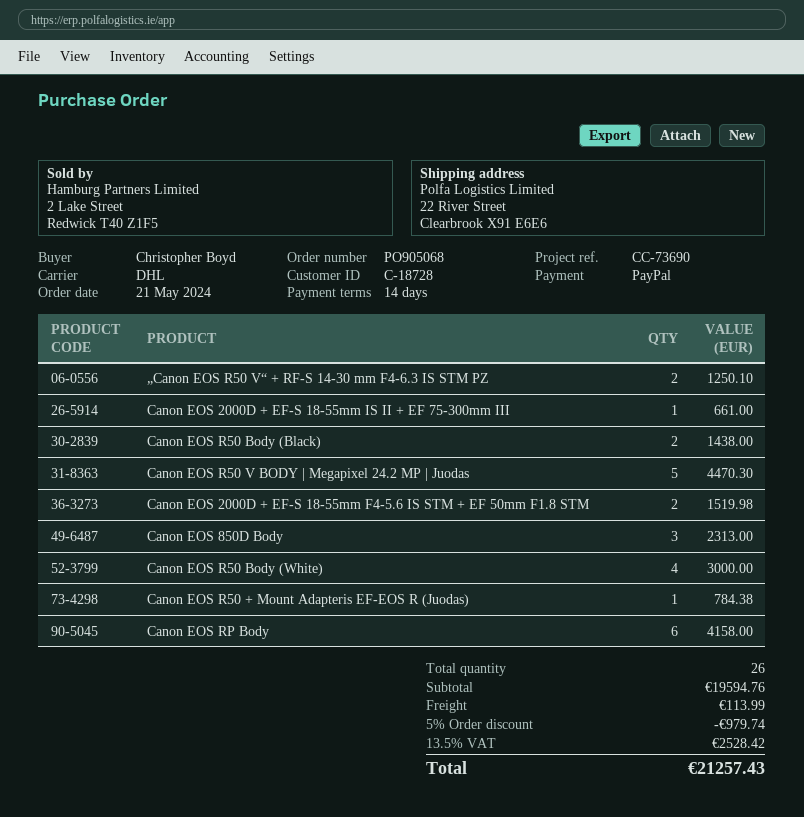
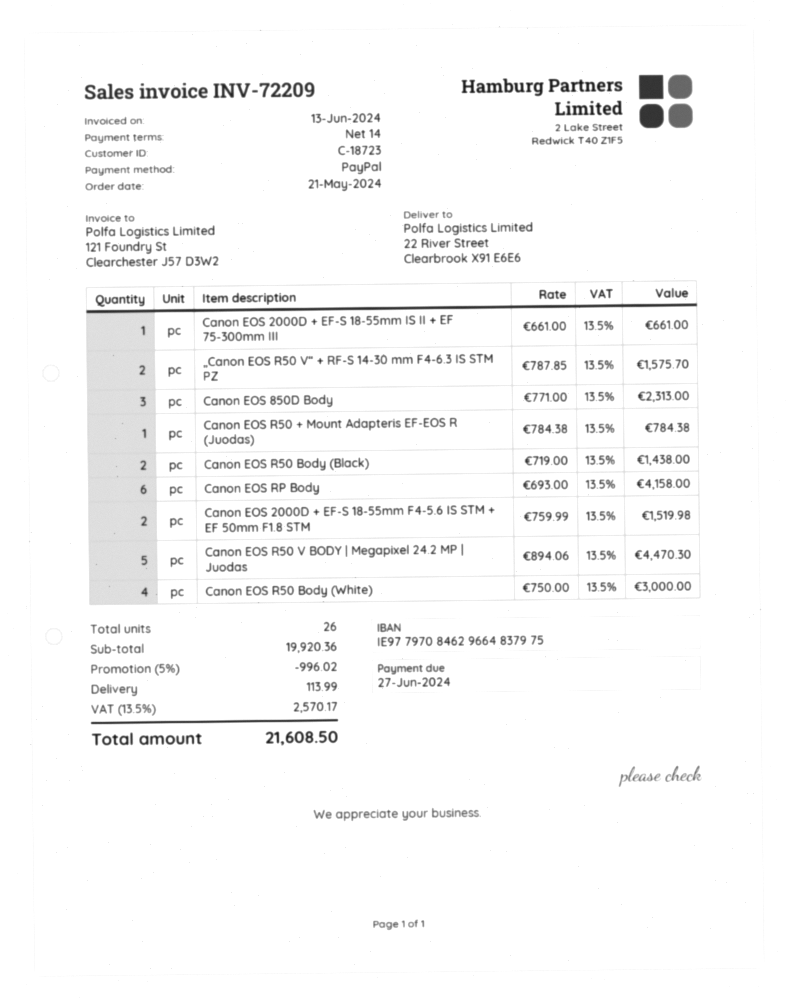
customer number: C-18728 -> C-18723
„Canon EOS R50 V“ + RF-S 14-30 mm F4-6.3 IS STM PZ: 2 for 1250.10 -> 2 for 1575.70
subtotal: 19594.76 -> 19920.36
discount: 5% = 979.74 -> 5% = 996.02
tax: 13.5% = 2528.42 -> 13.5% = 2570.17
total: 21257.43 -> 21608.50

